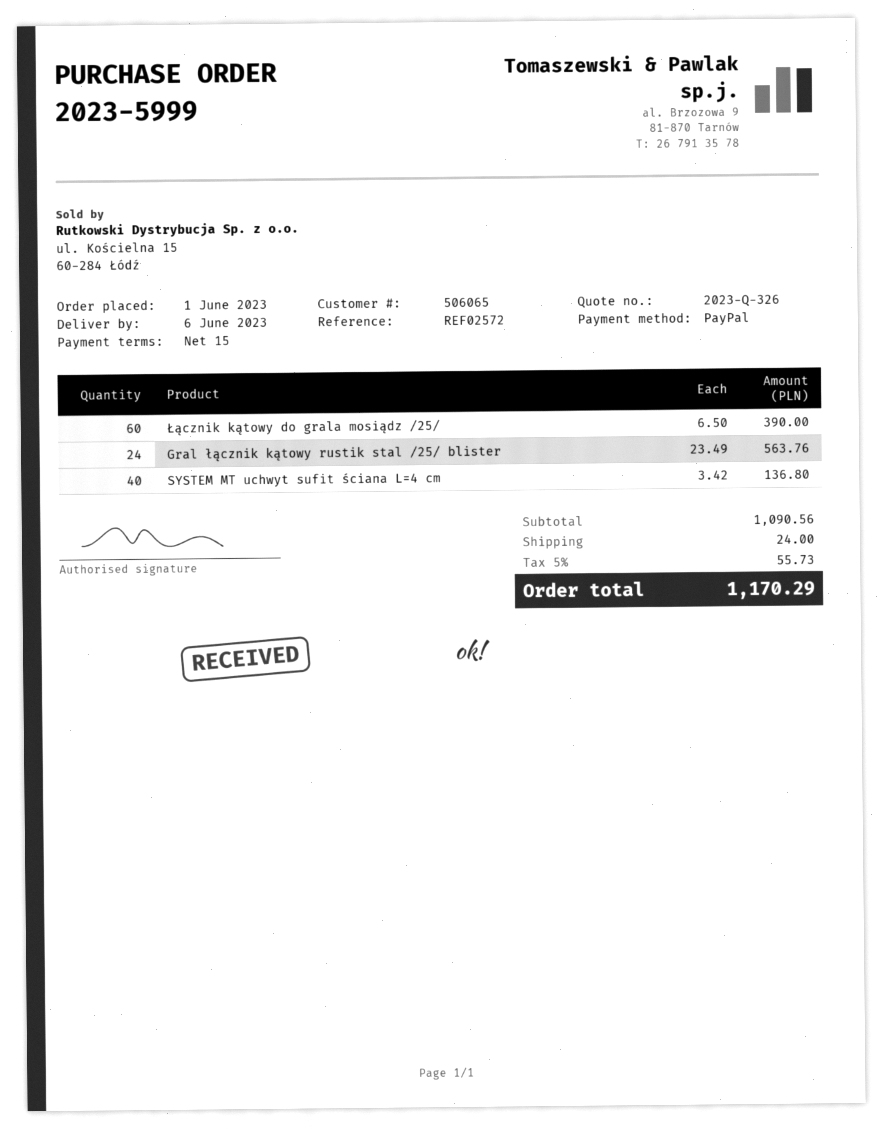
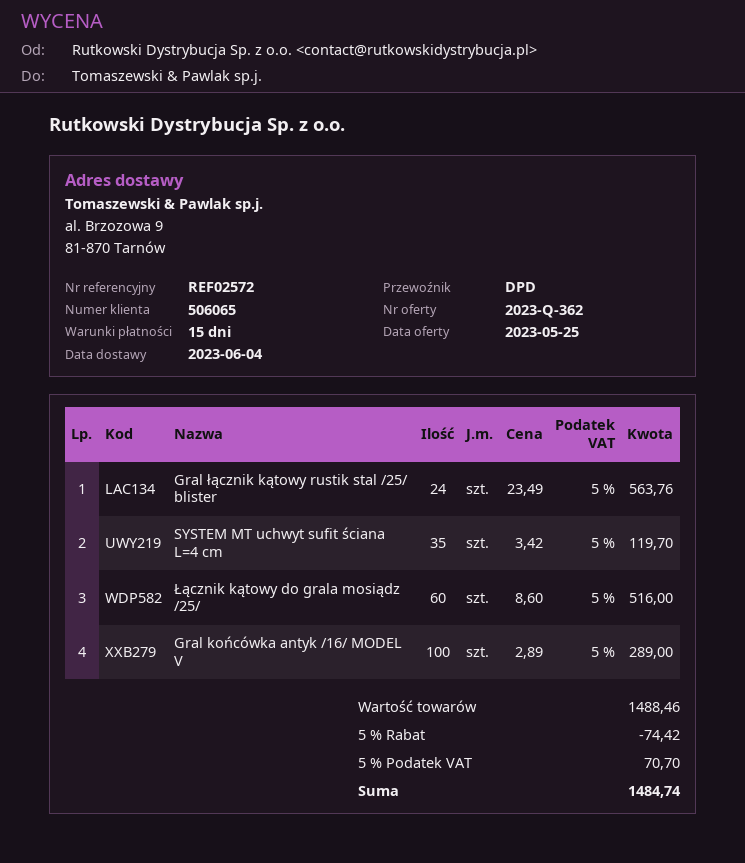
quote number: 2023-Q-326 -> 2023-Q-362
delivery date: 2023-06-06 -> 2023-06-04
Łącznik kątowy do grala mosiądz /25/: 60 x 6.50 = 390.00 -> 60 x 8.60 = 516.00
SYSTEM MT uchwyt sufit ściana L=4 cm: 40 x 3.42 = 136.80 -> 35 x 3.42 = 119.70
Gral końcówka antyk /16/ MODEL V: none -> 100 x 2.89 = 289.00
subtotal: 1090.56 -> 1488.46
discount: none -> 5% = 74.42
shipping: 24.00 -> none
tax: 5% = 55.73 -> 5% = 70.70
total: 1170.29 -> 1484.74

